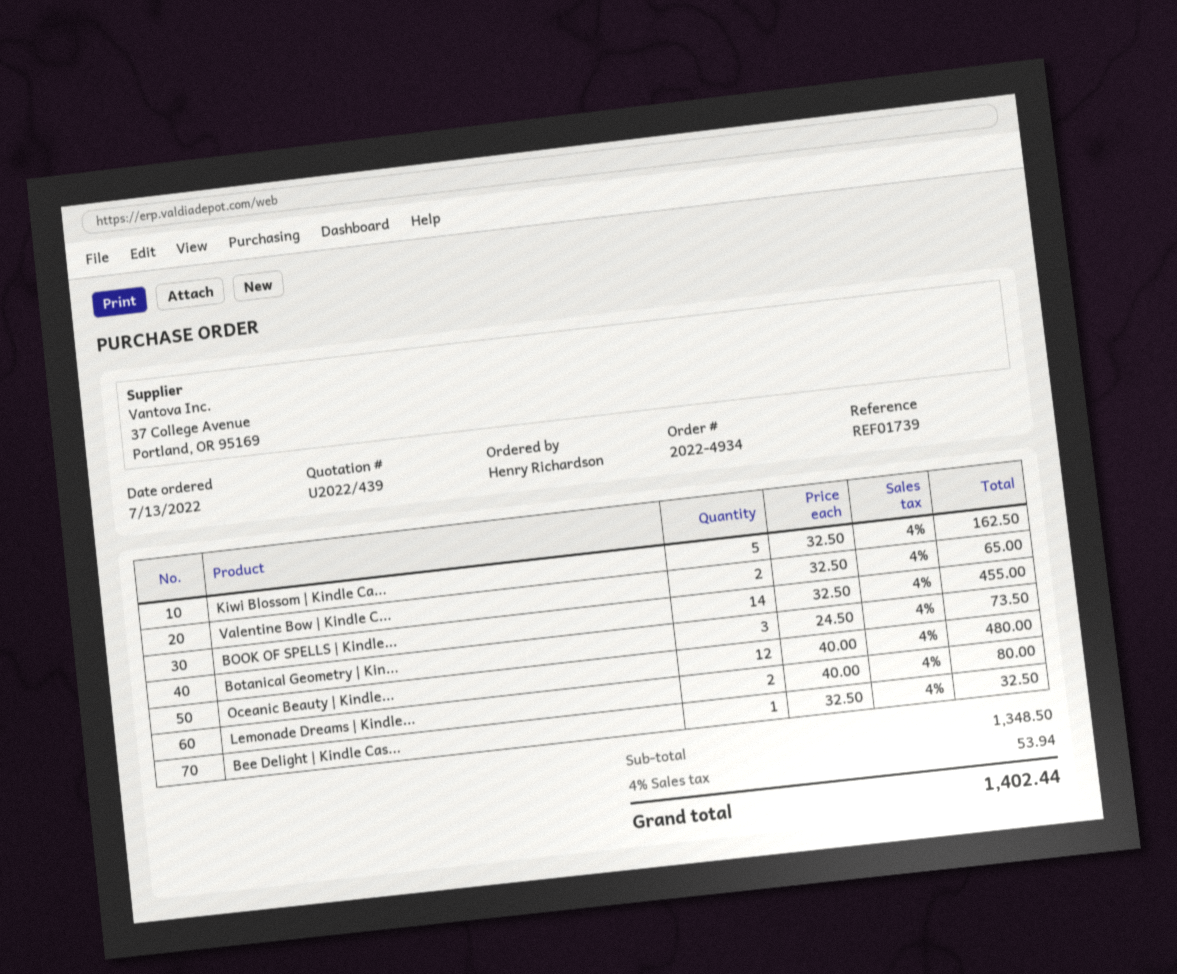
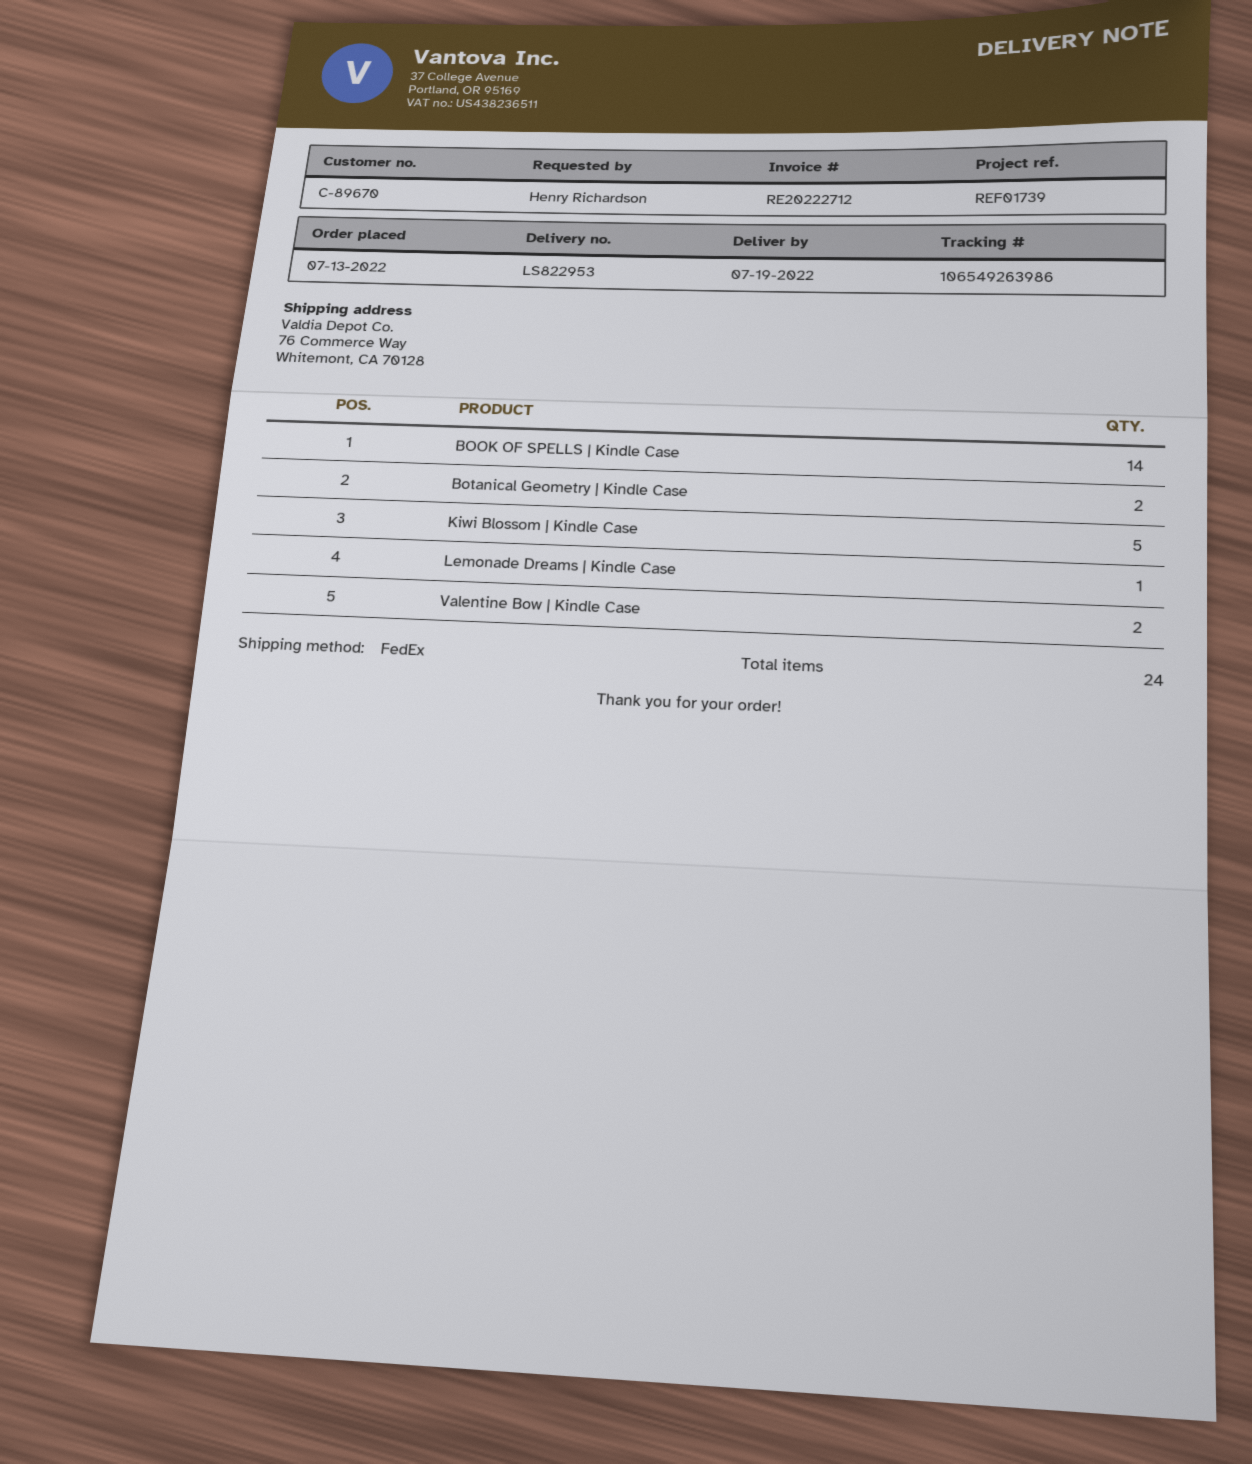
Botanical Geometry | Kin...: 3 -> 2
Oceanic Beauty | Kindle...: 12 -> none
Lemonade Dreams | Kindle...: 2 -> 1
Bee Delight | Kindle Cas...: 1 -> none

